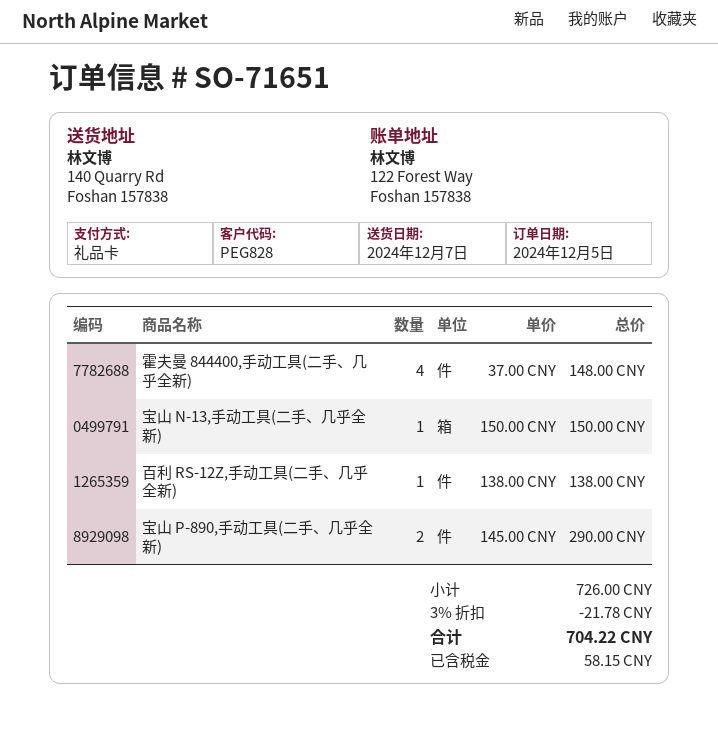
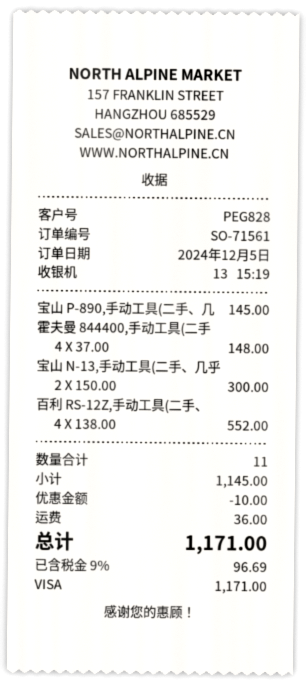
order number: SO-71651 -> SO-71561
payment method: gift card -> Visa
宝山 N-13,手动工具(二手、几乎全新): 1 x 150.00 = 150.00 -> 2 x 150.00 = 300.00
百利 RS-12Z,手动工具(二手、几乎全新): 1 x 138.00 = 138.00 -> 4 x 138.00 = 552.00
宝山 P-890,手动工具(二手、几乎全新): 2 x 145.00 = 290.00 -> 1 x 145.00 = 145.00
subtotal: 726.00 -> 1145.00
discount: 21.78 -> 10.00
shipping: none -> 36.00
tax: 58.15 -> 96.69
total: 704.22 -> 1171.00

